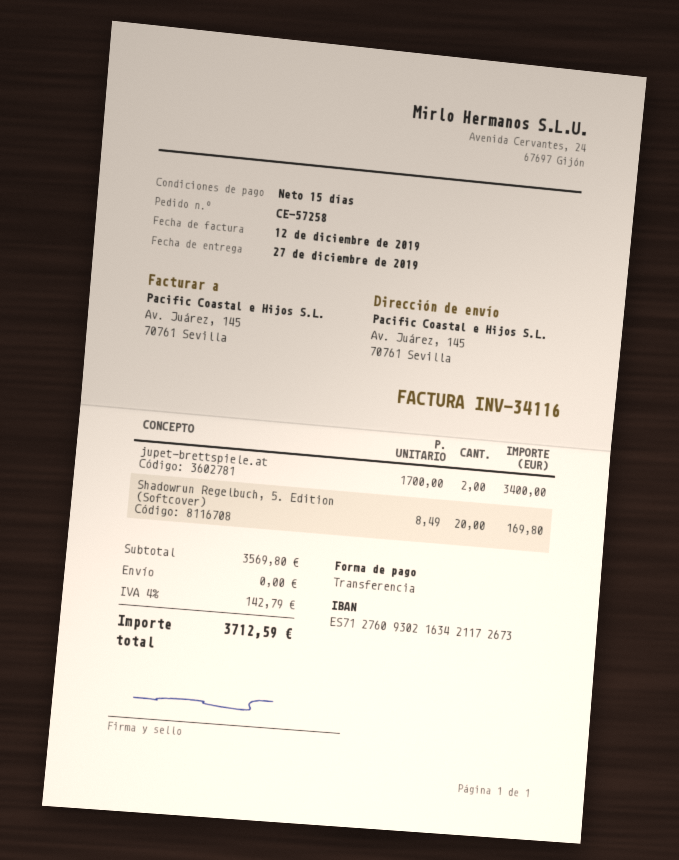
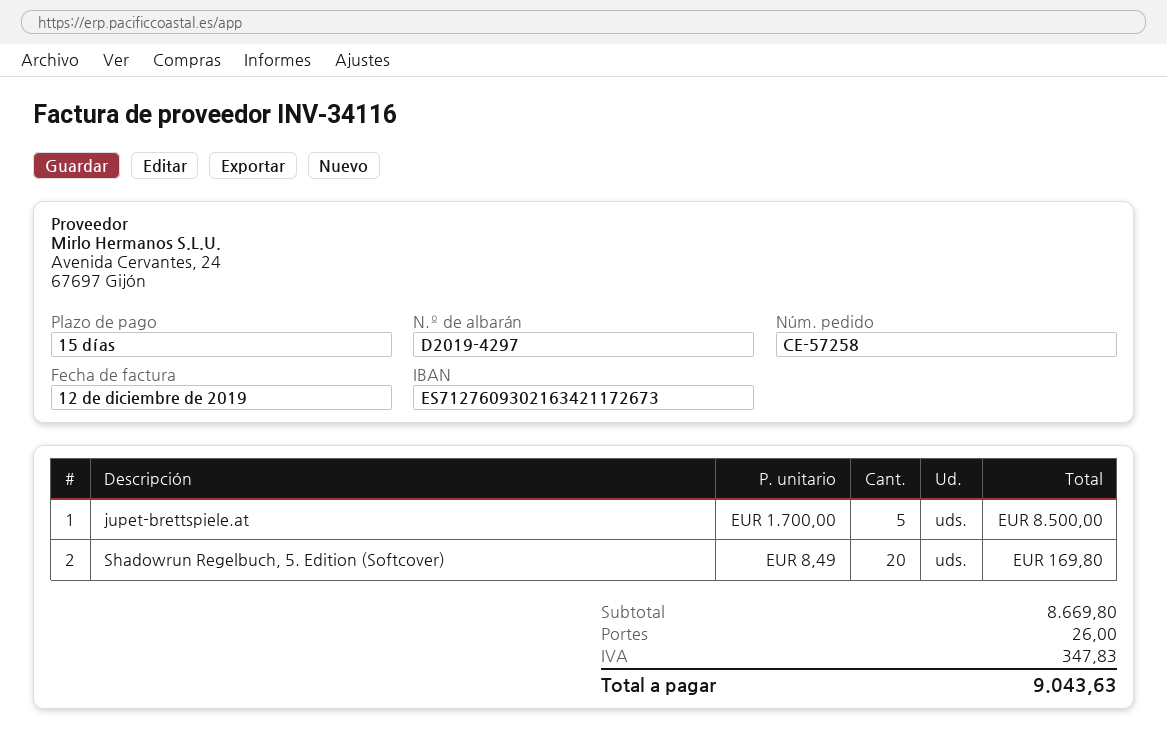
jupet-brettspiele.at: 2 x 1700.00 = 3400.00 -> 5 x 1700.00 = 8500.00
subtotal: 3569.80 -> 8669.80
shipping: 0.00 -> 26.00
tax: 142.79 -> 347.83
total: 3712.59 -> 9043.63

